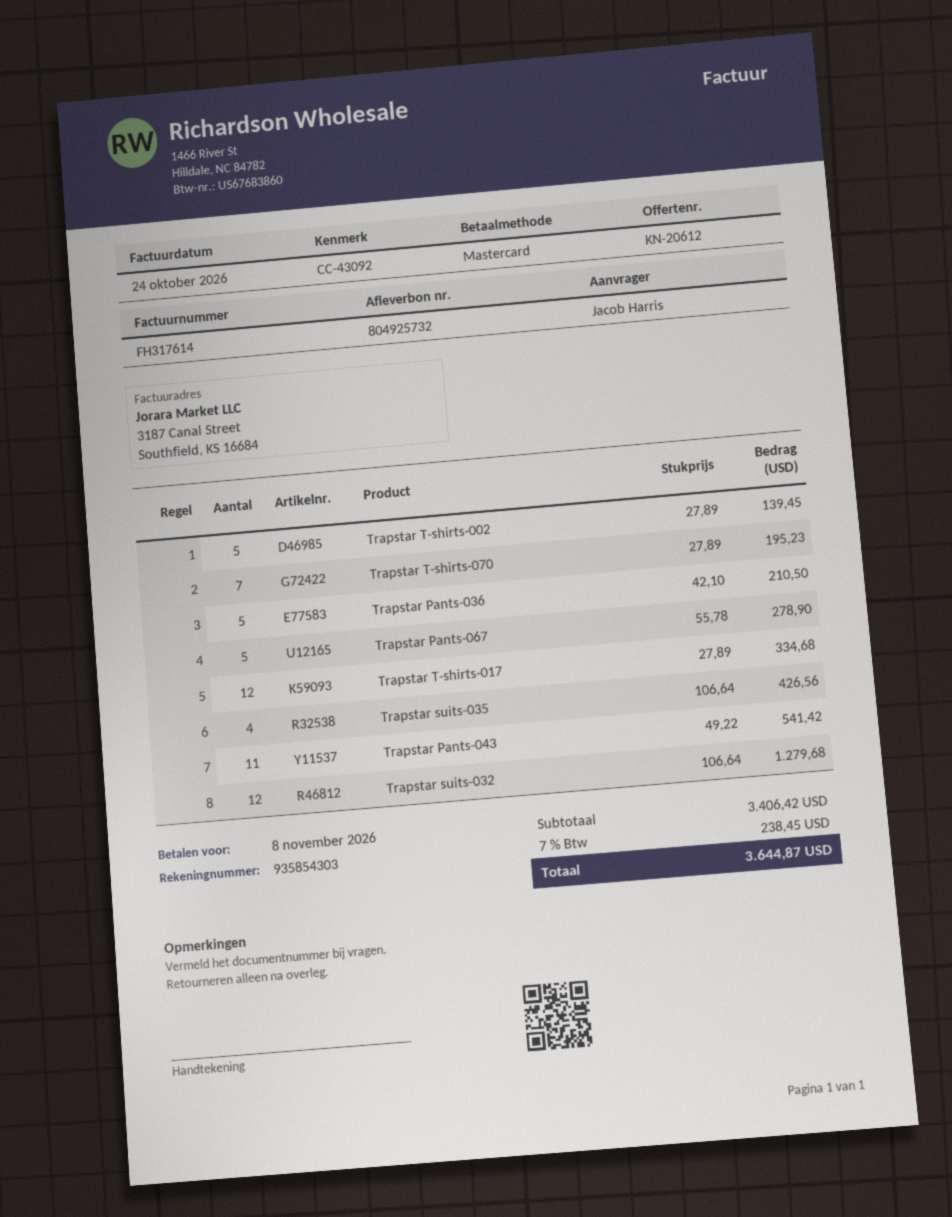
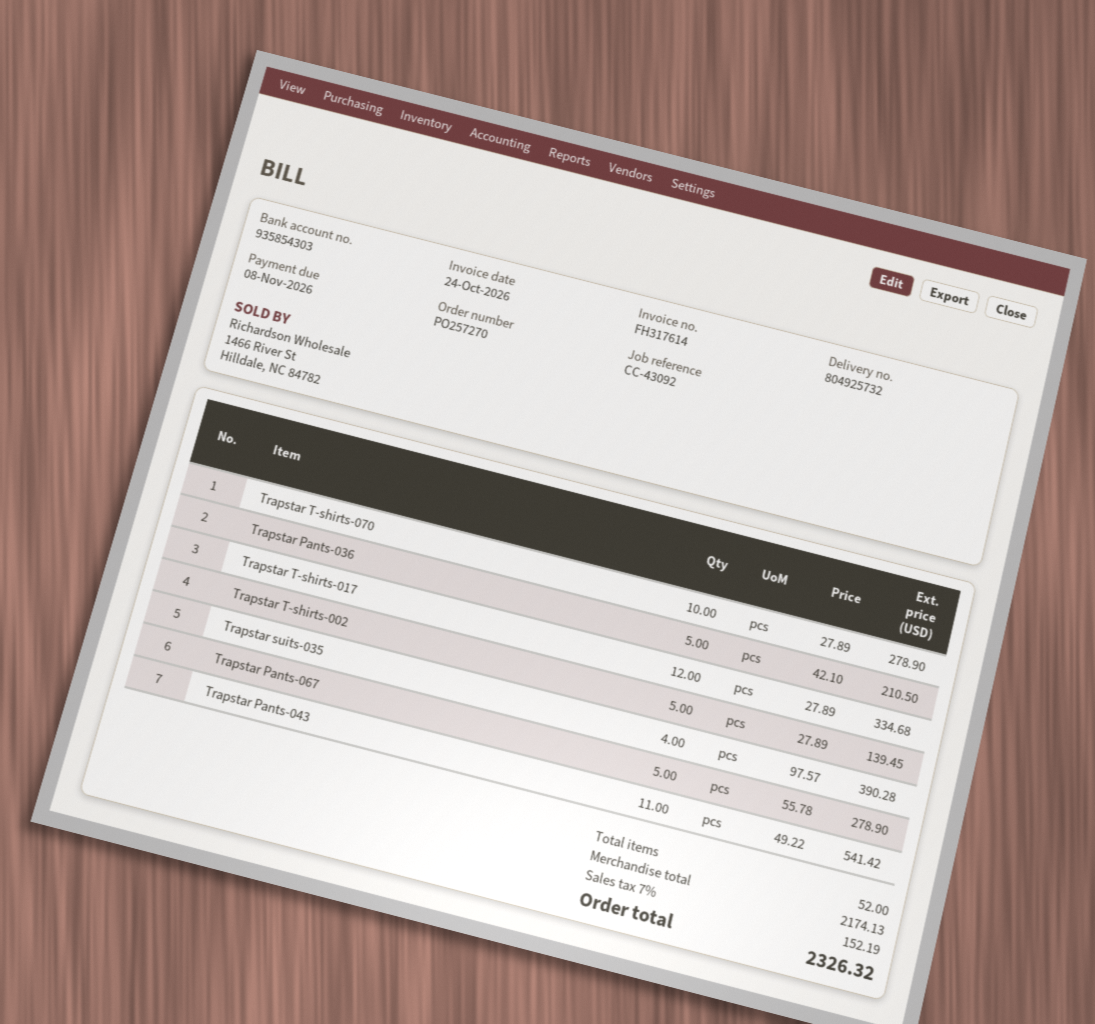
Trapstar T-shirts-070: 7 x 27.89 = 195.23 -> 10 x 27.89 = 278.90
Trapstar suits-035: 4 x 106.64 = 426.56 -> 4 x 97.57 = 390.28
Trapstar suits-032: 12 x 106.64 = 1279.68 -> none
subtotal: 3406.42 -> 2174.13
tax: 7% = 238.45 -> 7% = 152.19
total: 3644.87 -> 2326.32

